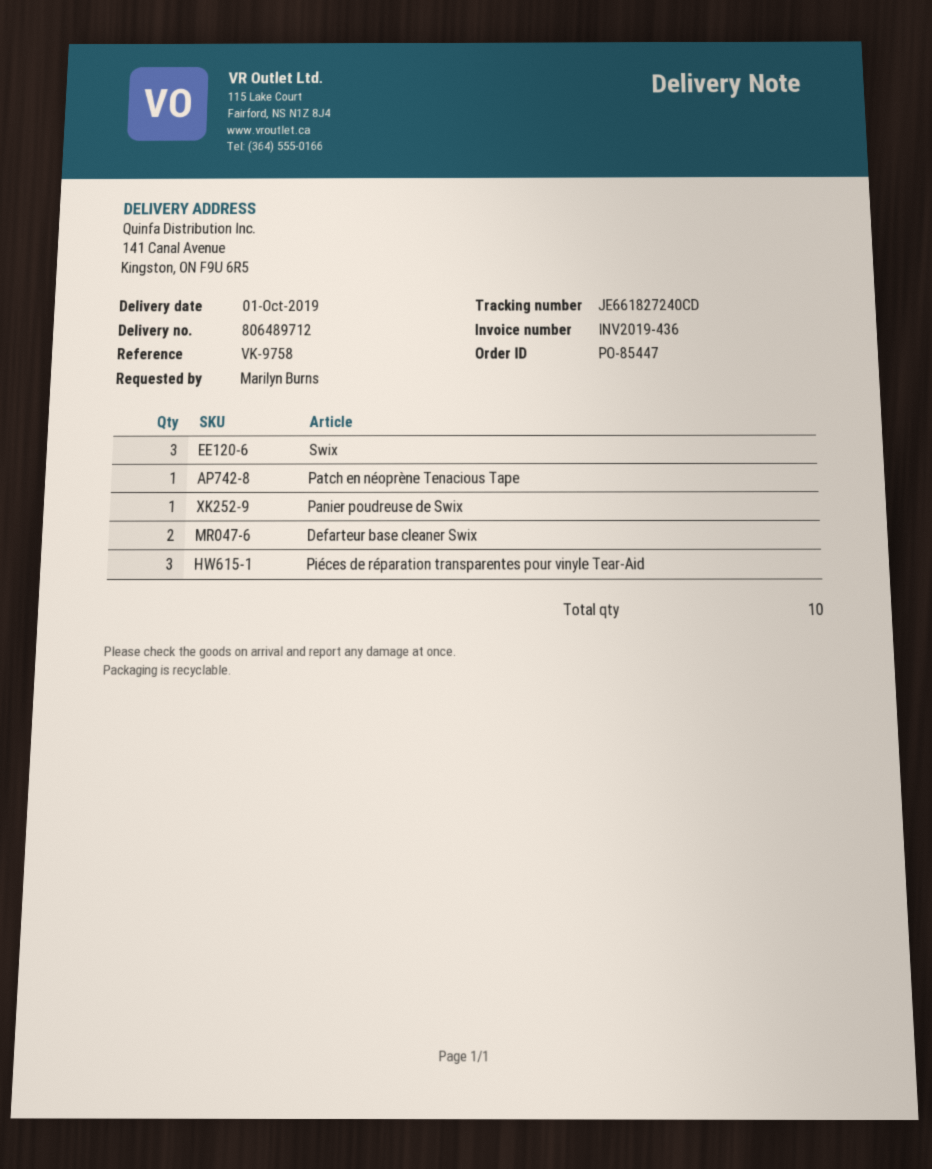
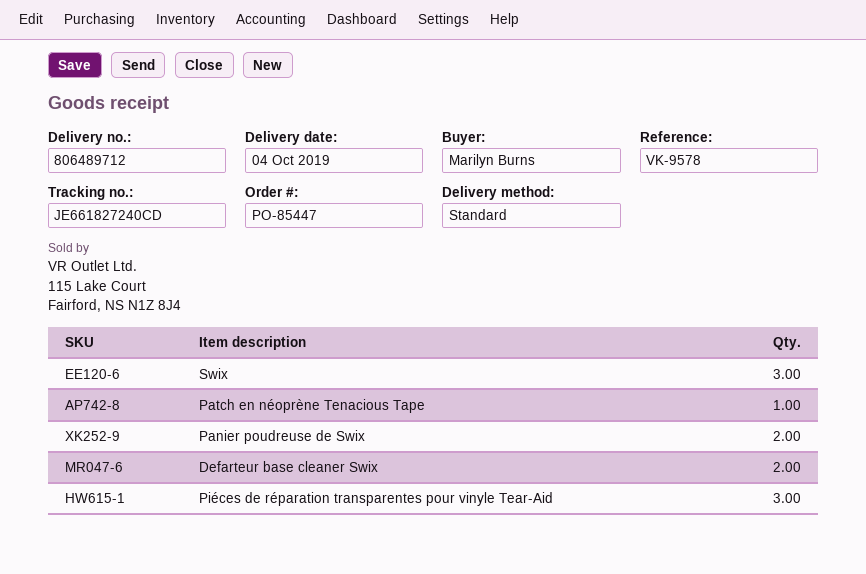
delivery date: 2019-10-01 -> 2019-10-04
reference: VK-9758 -> VK-9578
Panier poudreuse de Swix: 1 -> 2

